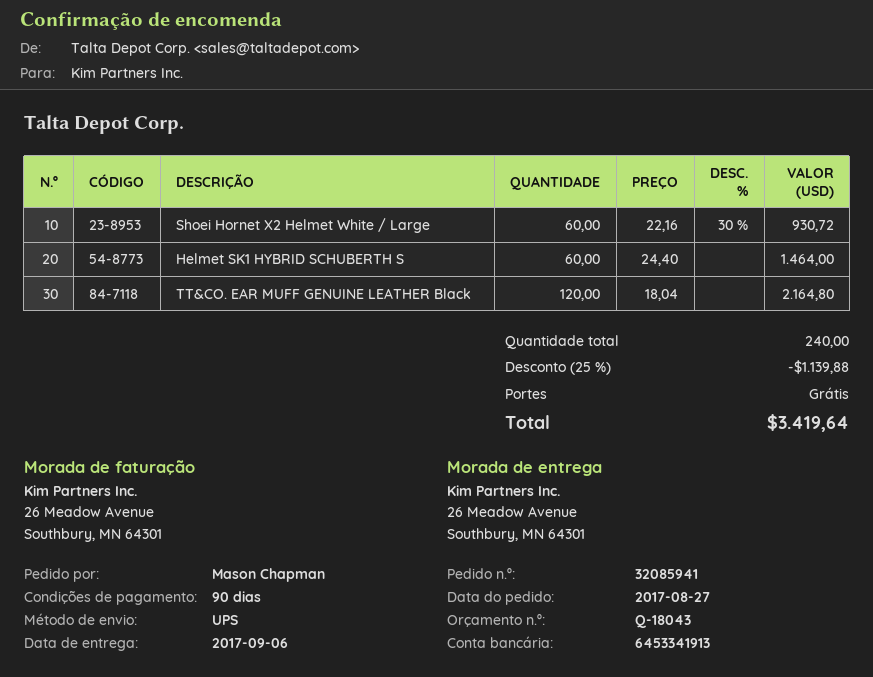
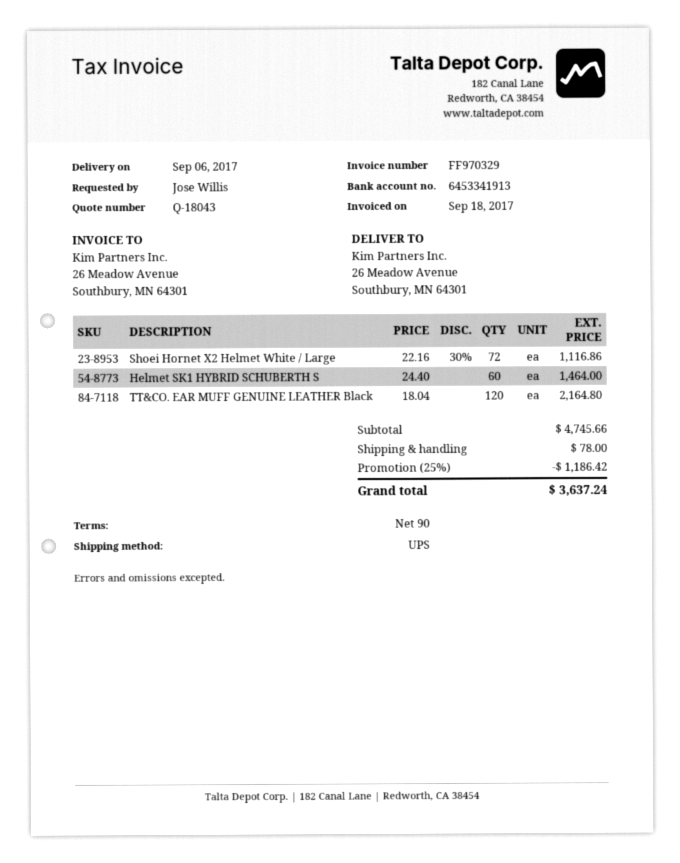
ordered by: Mason Chapman -> Jose Willis
Shoei Hornet X2 Helmet White / Large: 60 x 22.16 - 30% = 930.72 -> 72 x 22.16 - 30% = 1116.86
discount: 25% = 1139.88 -> 25% = 1186.42
shipping: 0.00 -> 78.00
total: 3419.64 -> 3637.24

